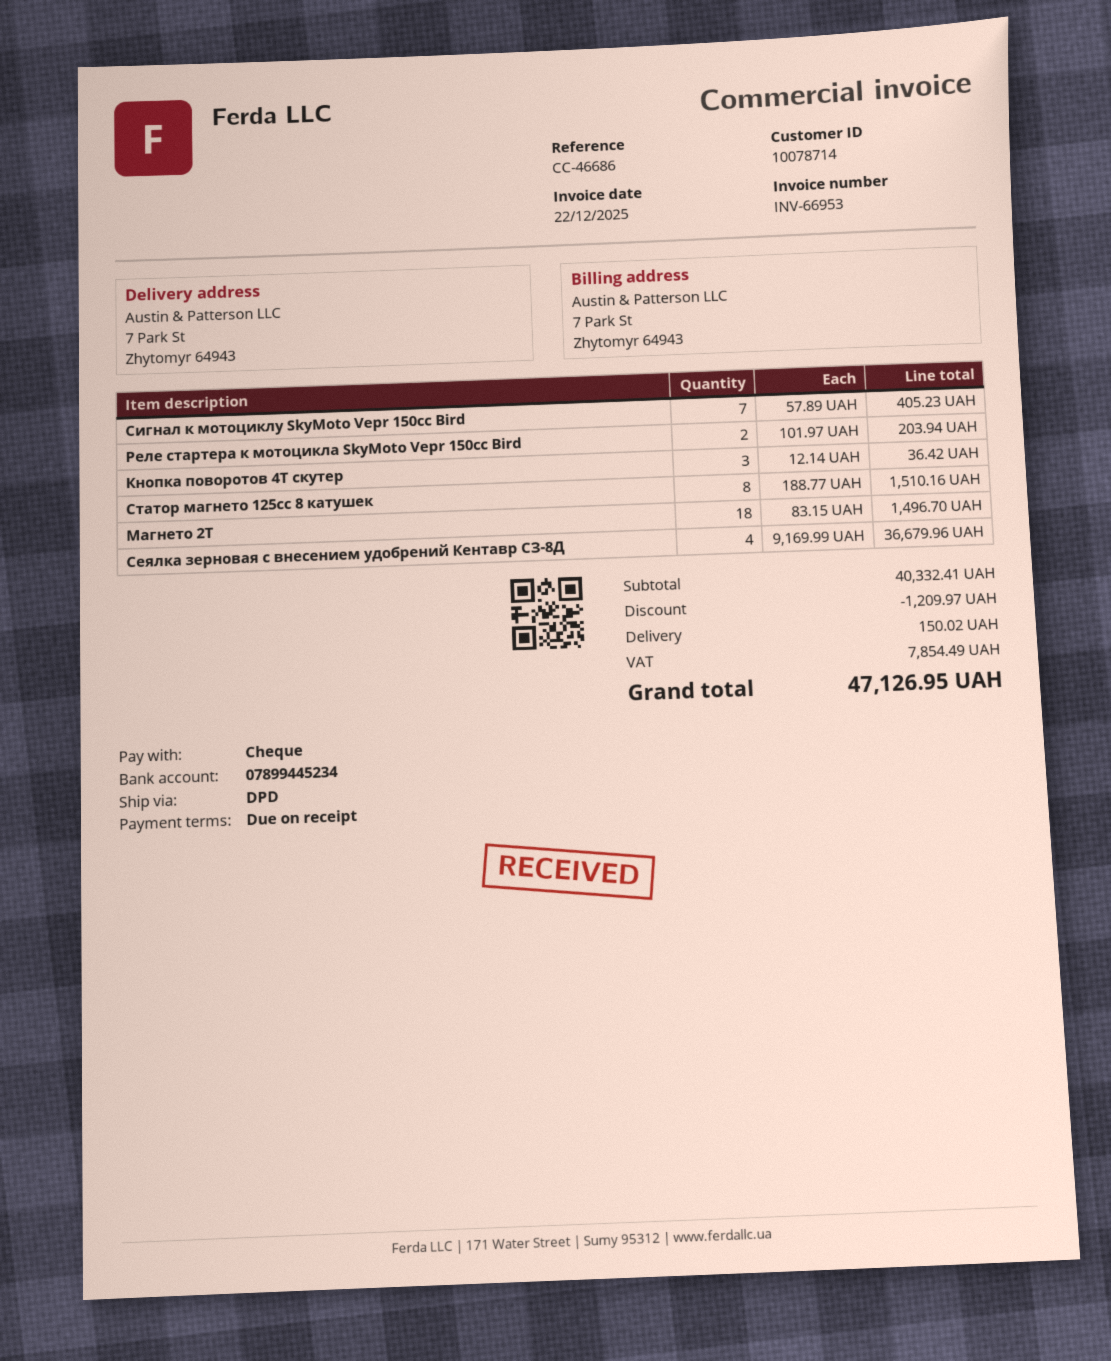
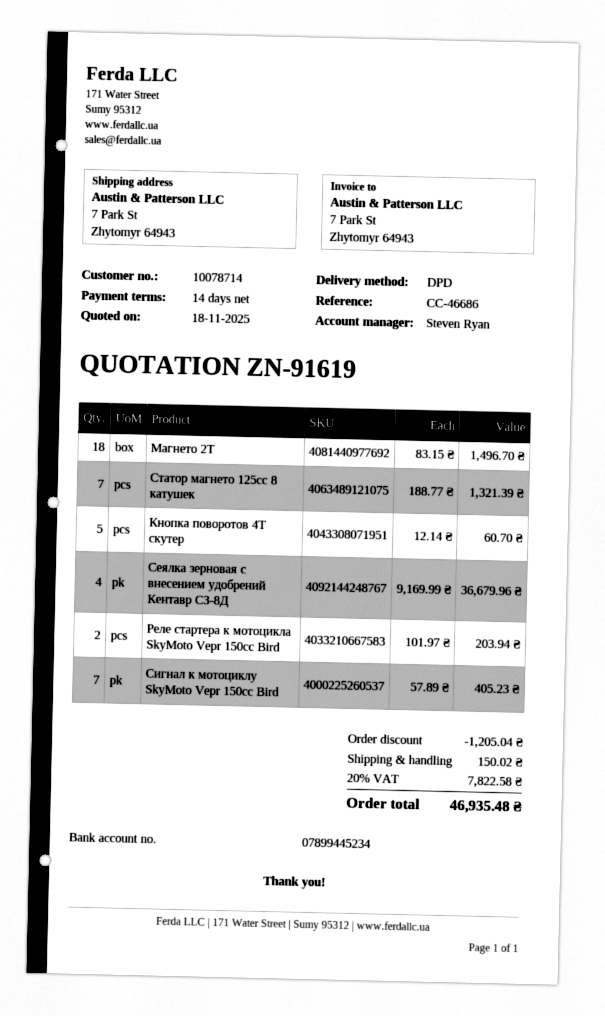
payment terms: on receipt -> 14 days
Кнопка поворотов 4Т скутер: 3 x 12.14 = 36.42 -> 5 x 12.14 = 60.70
Статор магнето 125сс 8 катушек: 8 x 188.77 = 1510.16 -> 7 x 188.77 = 1321.39
discount: 1209.97 -> 1205.04
tax: 7854.49 -> 7822.58
total: 47126.95 -> 46935.48

